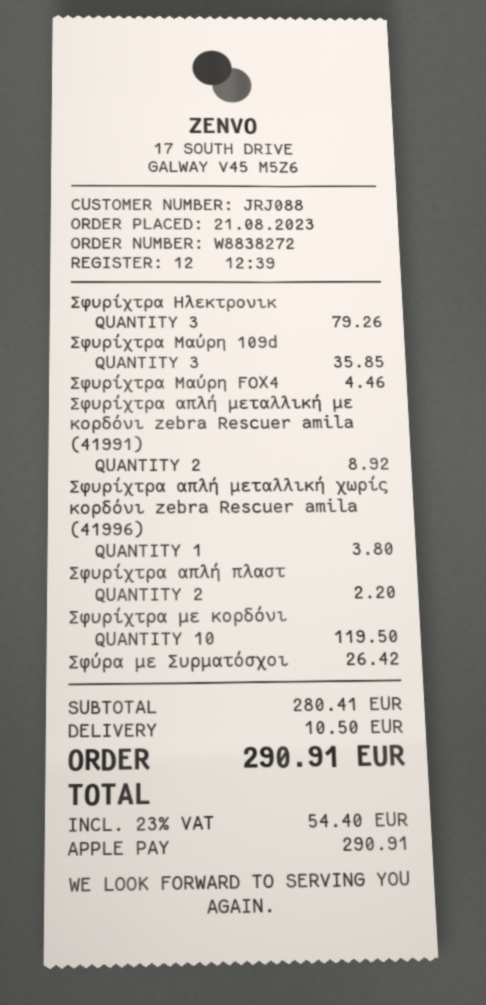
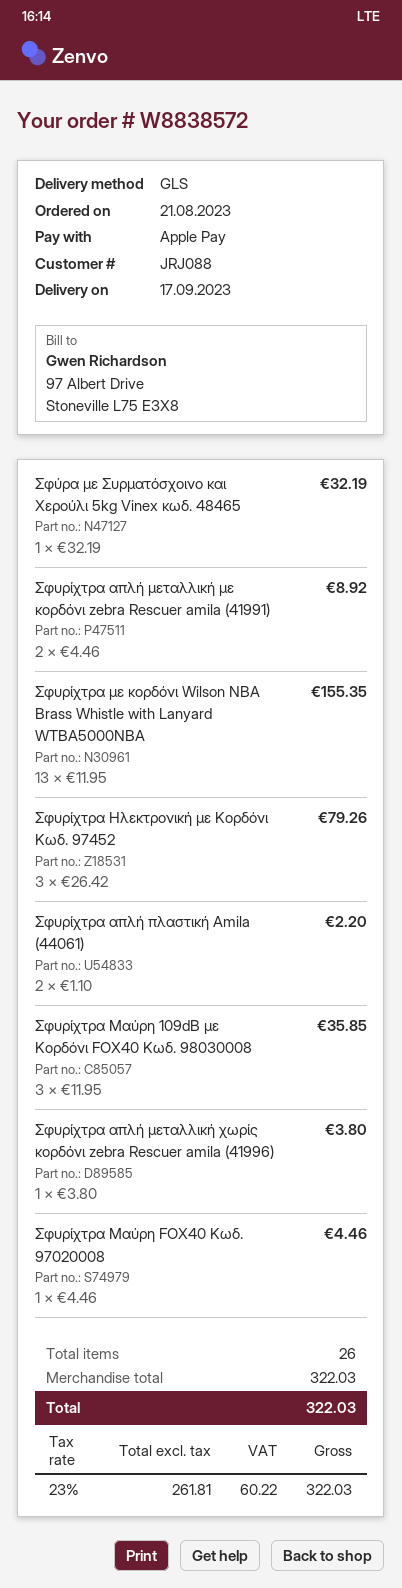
order number: W8838272 -> W8838572
Σφυρίχτρα με κορδόνι: 10 for 119.50 -> 13 for 155.35
Σφύρα με Συρματόσχοι: 1 for 26.42 -> 1 for 32.19
subtotal: 280.41 -> 322.03
shipping: 10.50 -> none
tax: 23% = 54.40 -> 23% = 60.22
total: 290.91 -> 322.03

